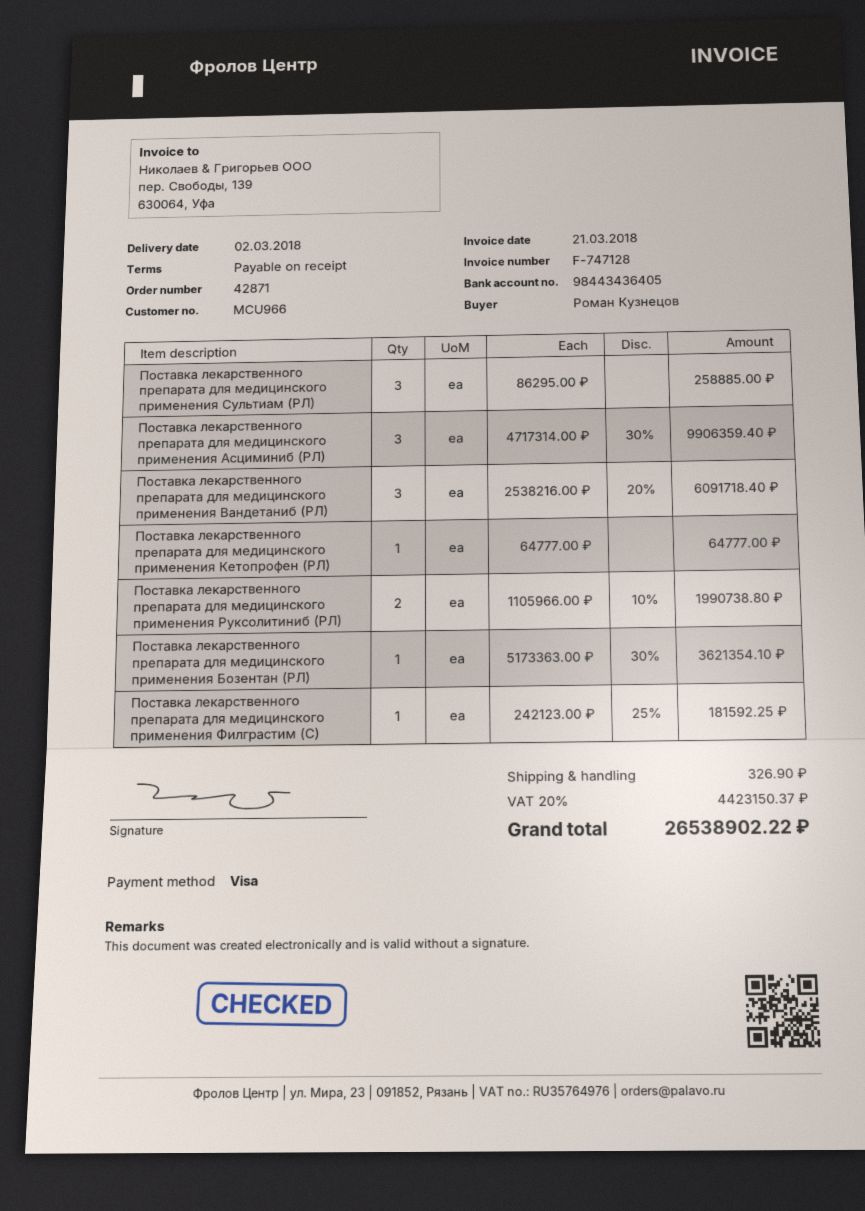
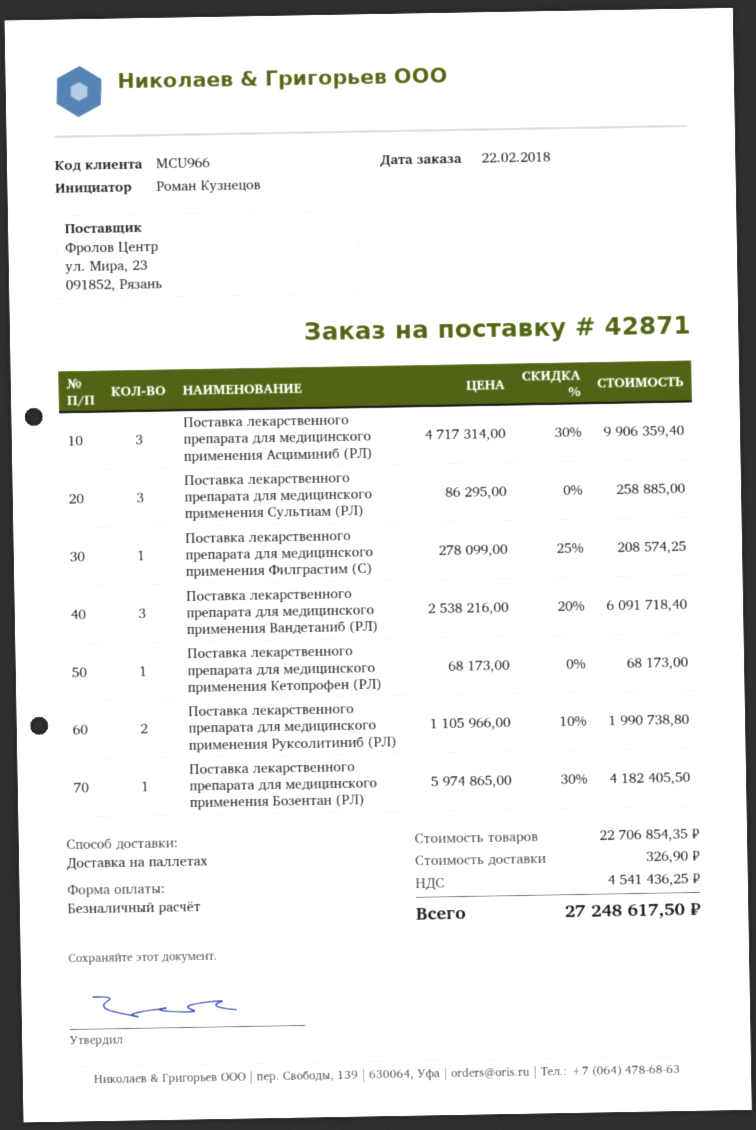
payment method: Visa -> bank transfer
Поставка лекарственного препарата для медицинского применения Кетопрофен (РЛ): 1 x 64777.00 = 64777.00 -> 1 x 68173.00 = 68173.00
Поставка лекарственного препарата для медицинского применения Бозентан (РЛ): 1 x 5173363.00 - 30% = 3621354.10 -> 1 x 5974865.00 - 30% = 4182405.50
Поставка лекарственного препарата для медицинского применения Филграстим (С): 1 x 242123.00 - 25% = 181592.25 -> 1 x 278099.00 - 25% = 208574.25
tax: 4423150.37 -> 4541436.25
total: 26538902.22 -> 27248617.50

